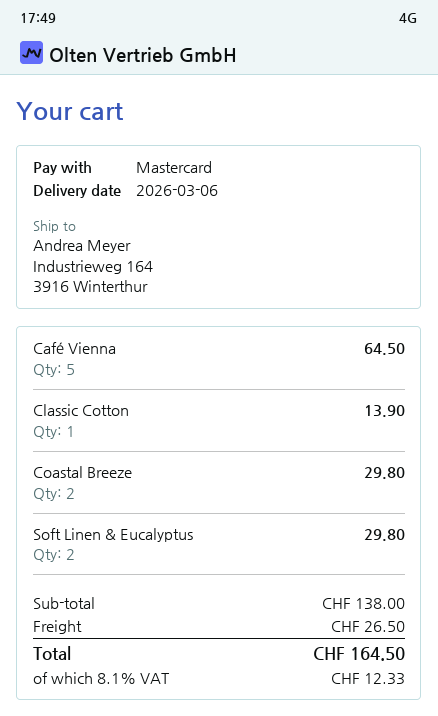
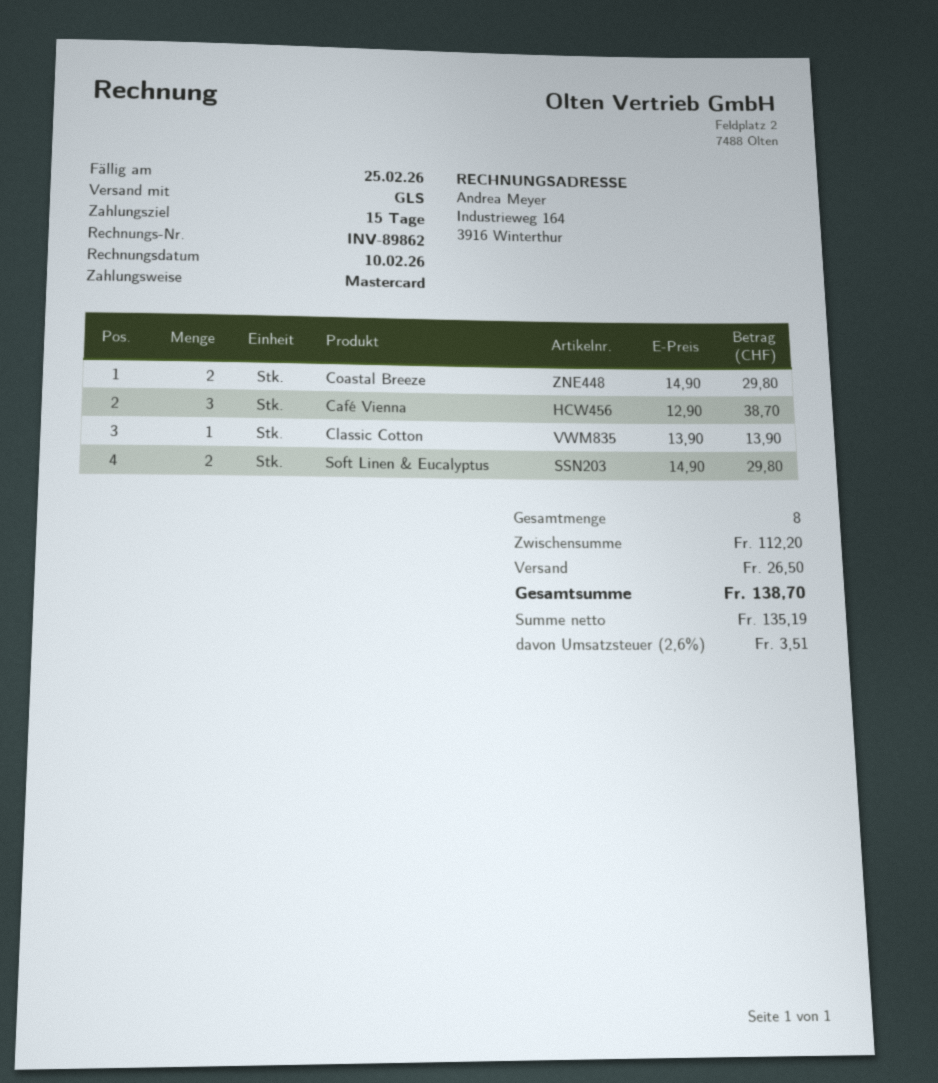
Café Vienna: 5 for 64.50 -> 3 for 38.70
subtotal: 138.00 -> 112.20
tax: 8.1% = 12.33 -> 2.6% = 3.51
total: 164.50 -> 138.70

